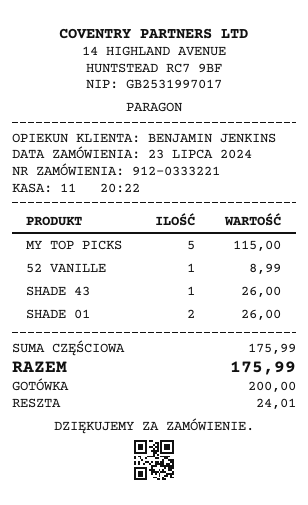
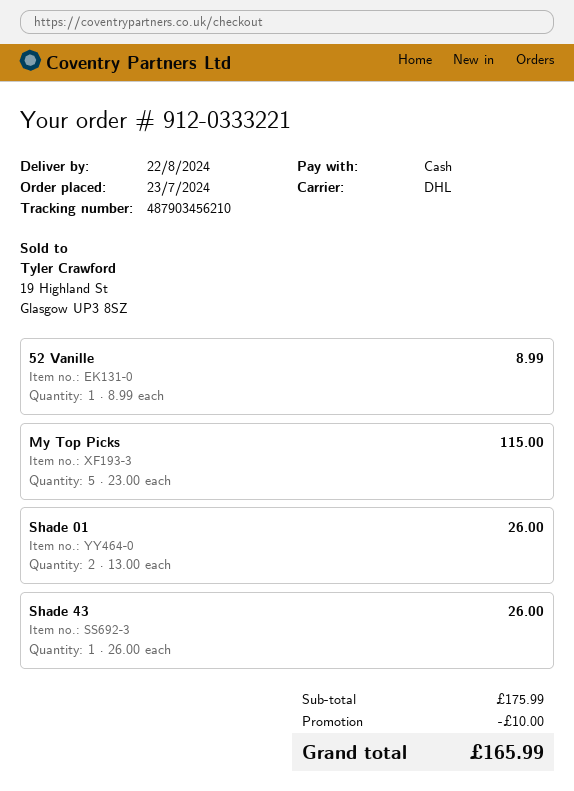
discount: none -> 10.00
total: 175.99 -> 165.99

